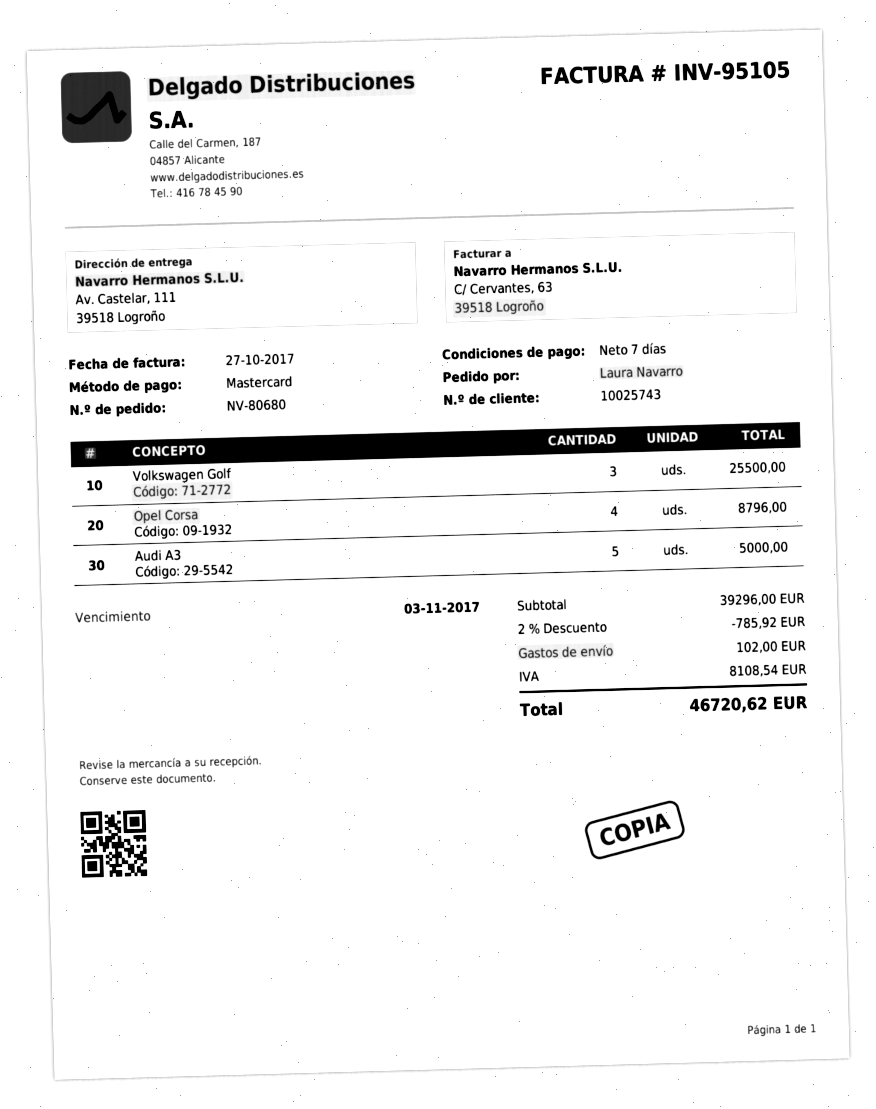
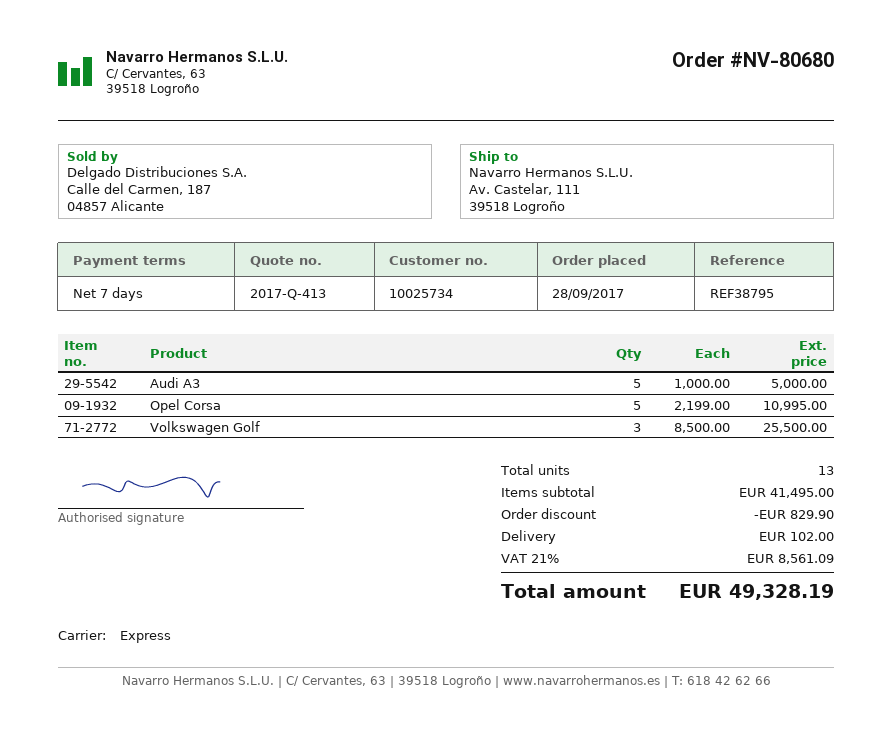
customer number: 10025743 -> 10025734
Opel Corsa: 4 for 8796.00 -> 5 for 10995.00
subtotal: 39296.00 -> 41495.00
discount: 785.92 -> 829.90
tax: 8108.54 -> 8561.09
total: 46720.62 -> 49328.19

